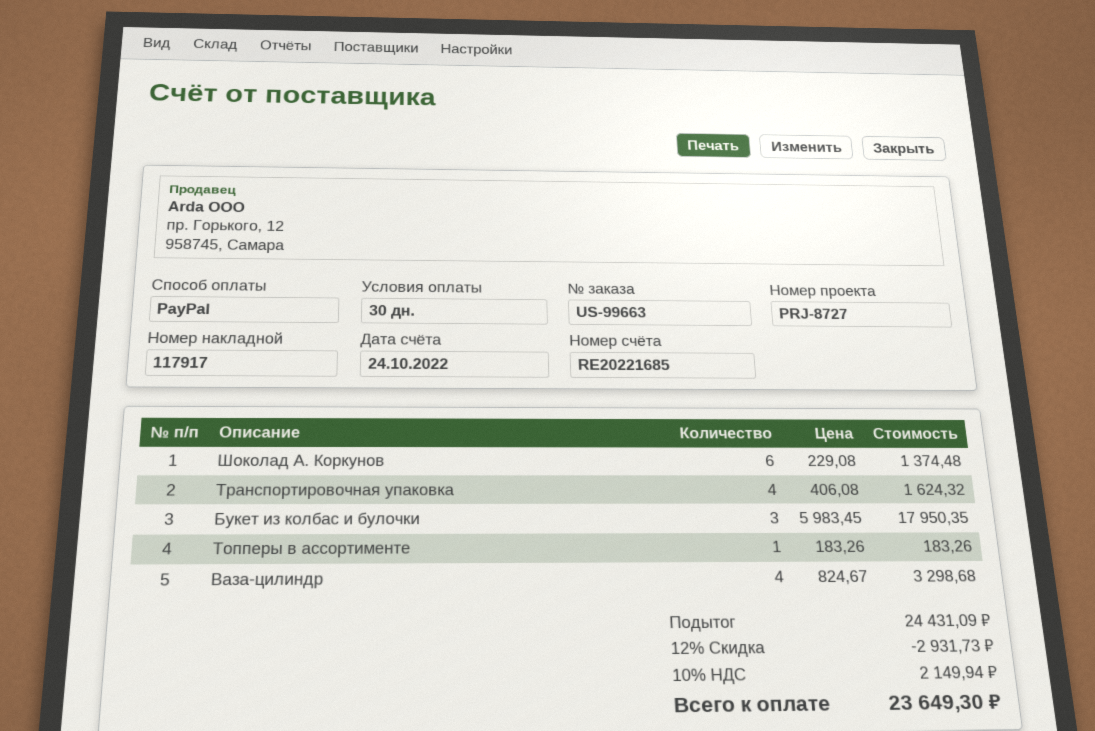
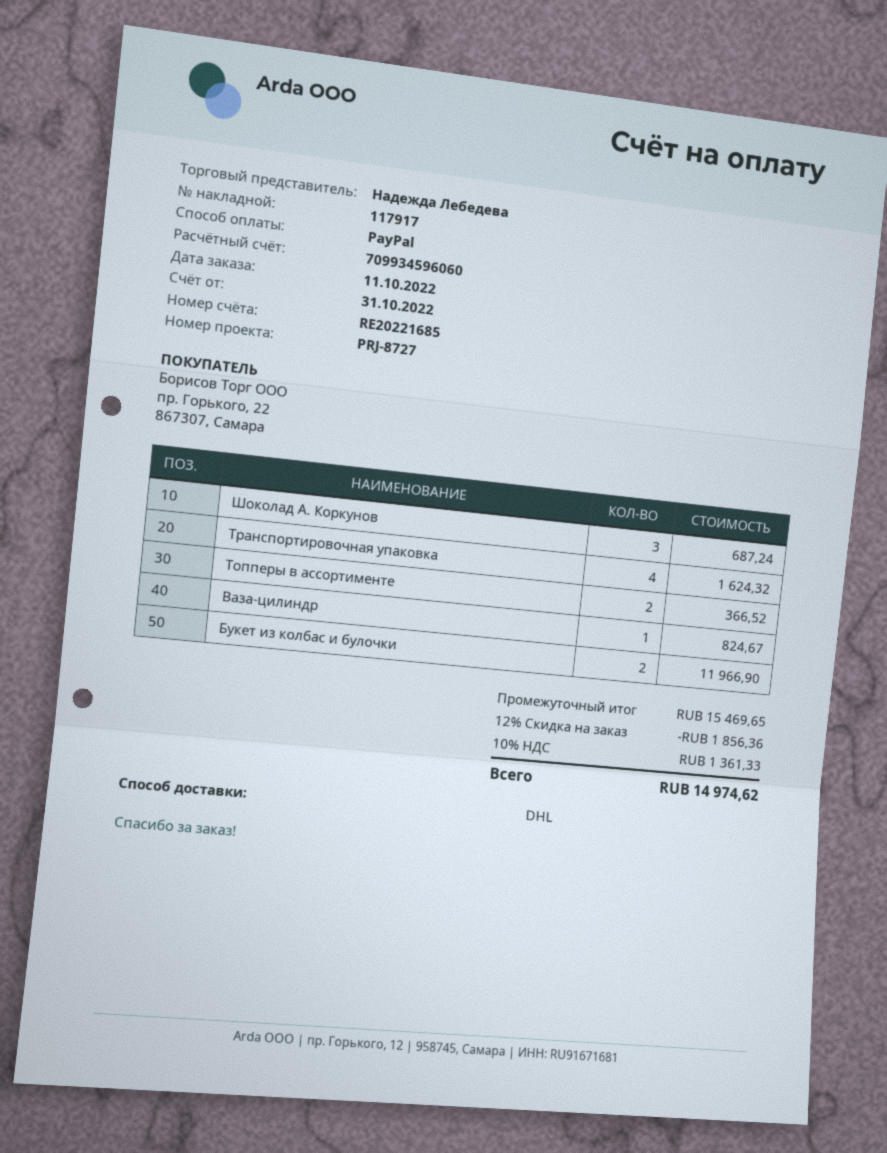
invoice date: 2022-10-24 -> 2022-10-31
Шоколад А. Коркунов: 6 for 1374.48 -> 3 for 687.24
Букет из колбас и булочки: 3 for 17950.35 -> 2 for 11966.90
Топперы в ассортименте: 1 for 183.26 -> 2 for 366.52
Ваза-цилиндр: 4 for 3298.68 -> 1 for 824.67
subtotal: 24431.09 -> 15469.65
discount: 12% = 2931.73 -> 12% = 1856.36
tax: 10% = 2149.94 -> 10% = 1361.33
total: 23649.30 -> 14974.62

